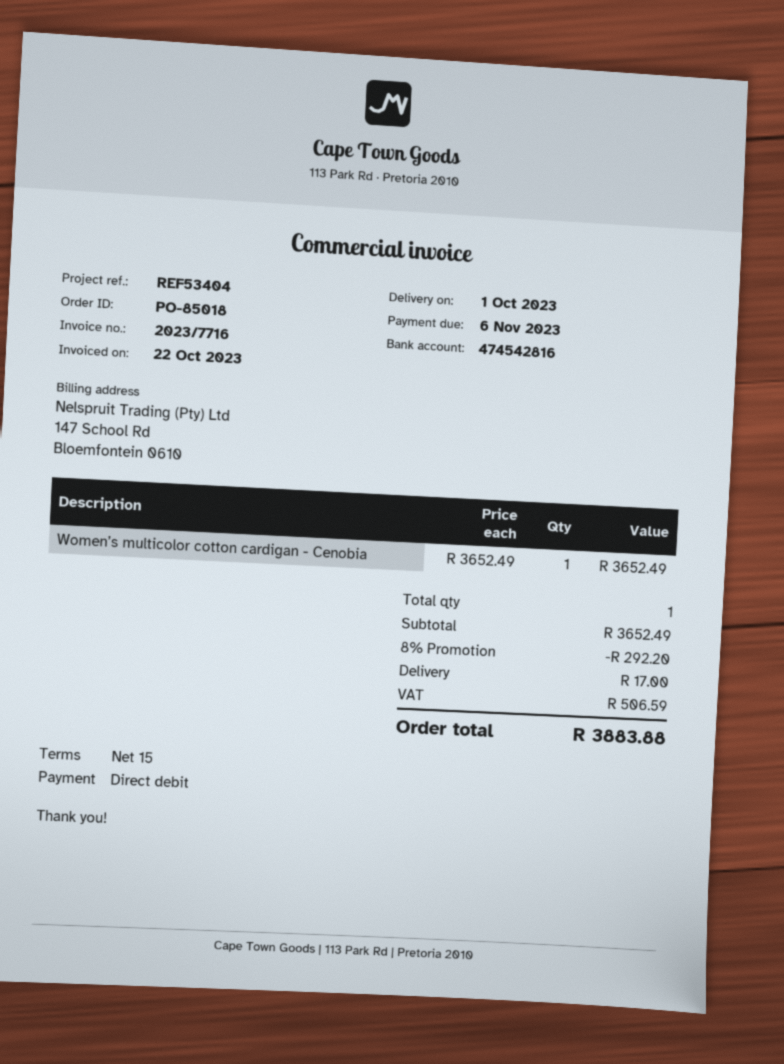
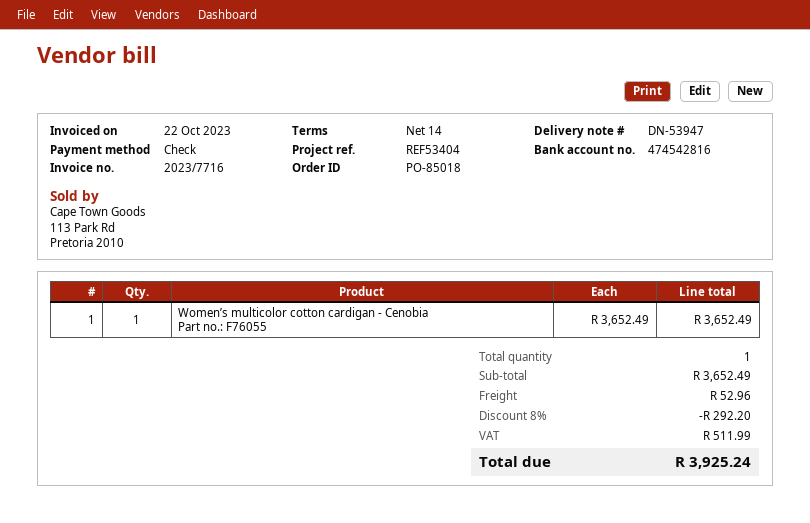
payment terms: 15 days -> 14 days
payment method: direct debit -> cheque
shipping: 17.00 -> 52.96
tax: 506.59 -> 511.99
total: 3883.88 -> 3925.24

